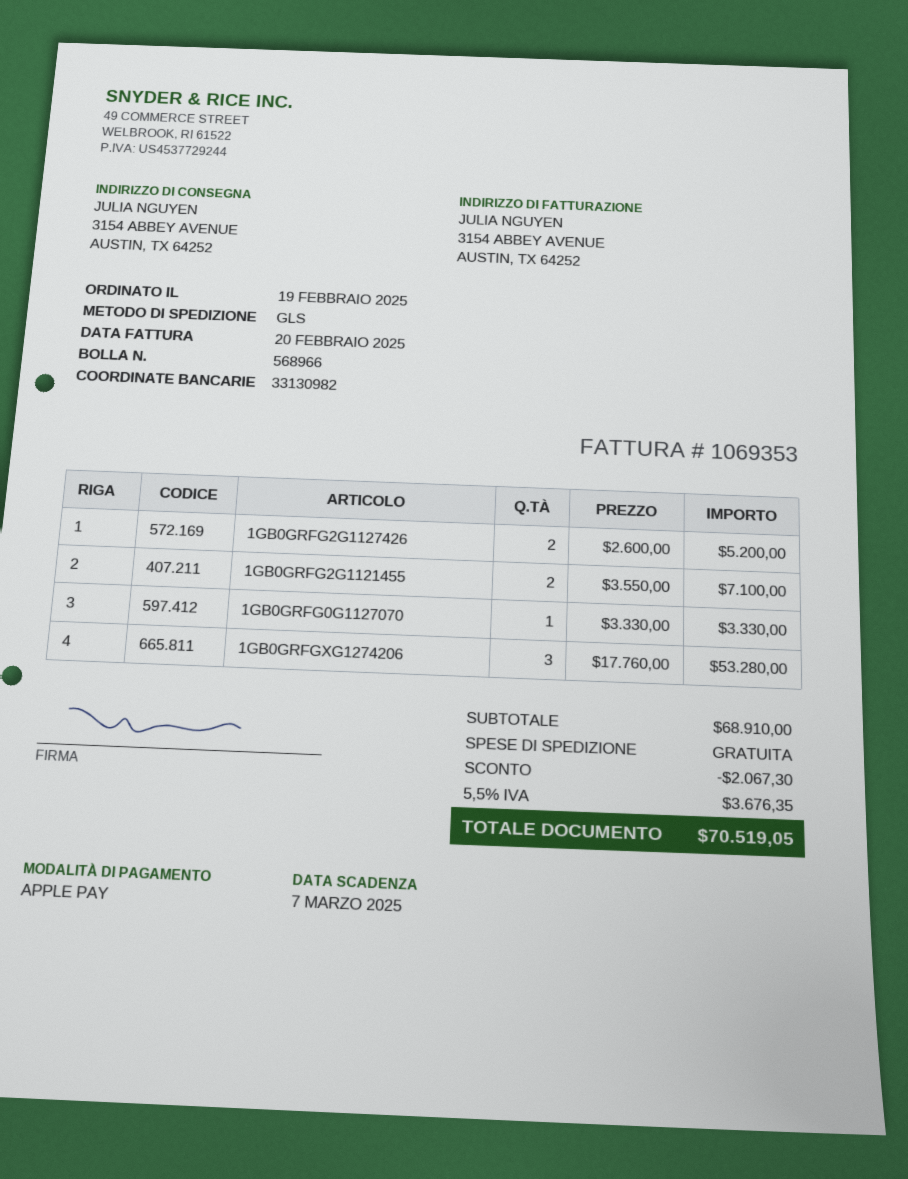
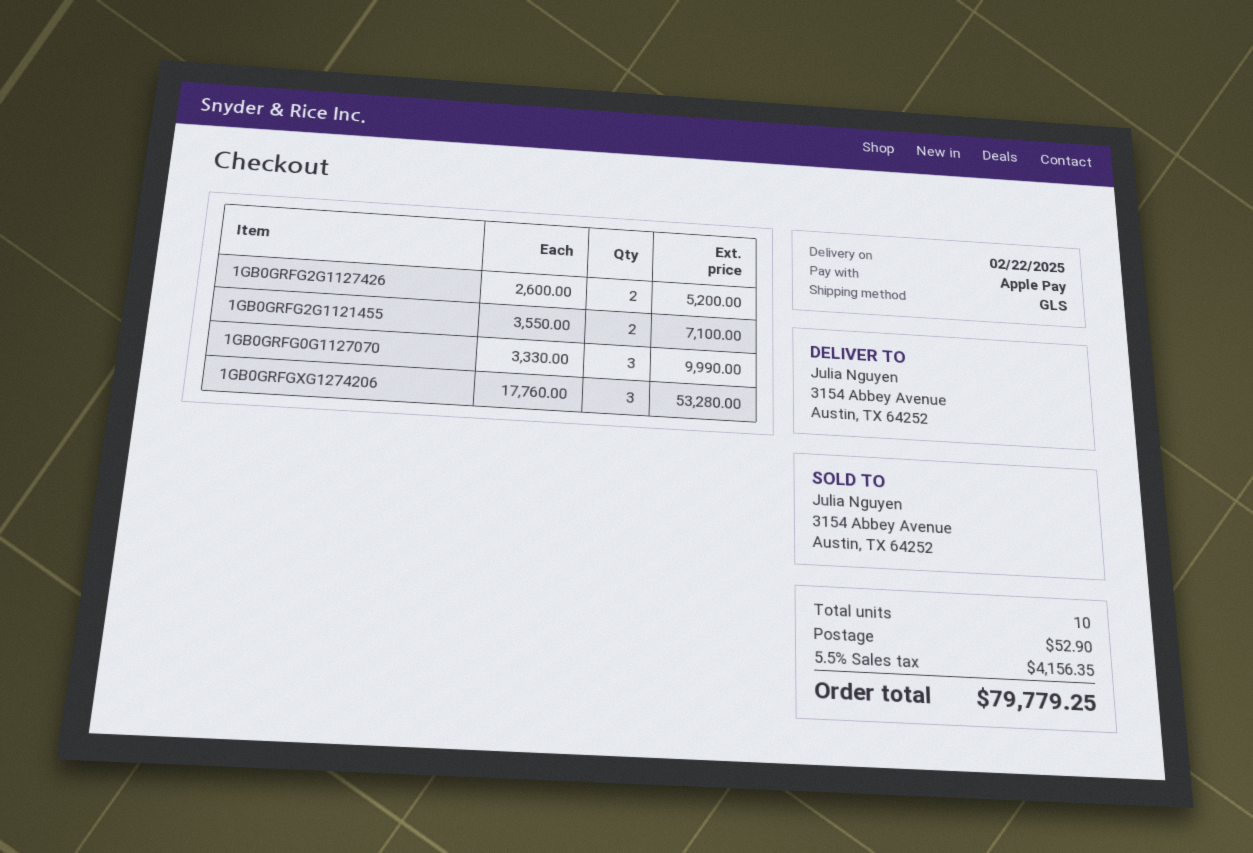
1GB0GRFG0G1127070: 1 x 3330.00 = 3330.00 -> 3 x 3330.00 = 9990.00
discount: 2067.30 -> none
shipping: 0.00 -> 52.90
tax: 5.5% = 3676.35 -> 5.5% = 4156.35
total: 70519.05 -> 79779.25

